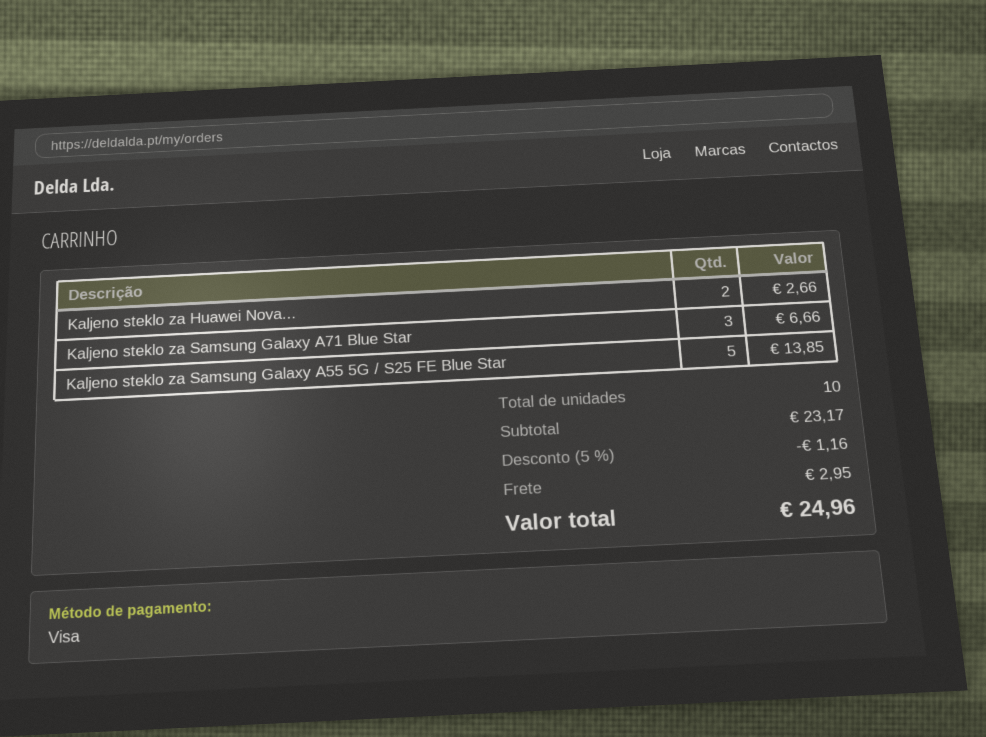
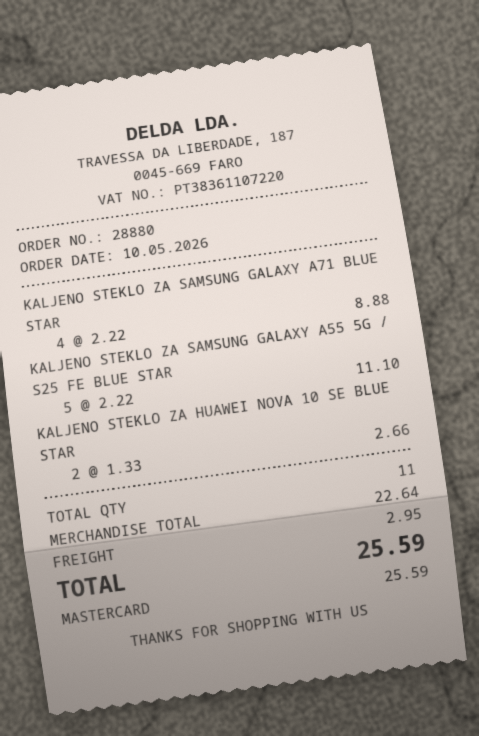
payment method: Visa -> Mastercard
Kaljeno steklo za Samsung Galaxy A71 Blue Star: 3 for 6.66 -> 4 for 8.88
Kaljeno steklo za Samsung Galaxy A55 5G / S25 FE Blue Star: 5 for 13.85 -> 5 for 11.10
total quantity: 10 -> 11
subtotal: 23.17 -> 22.64
discount: 5% = 1.16 -> none
total: 24.96 -> 25.59

